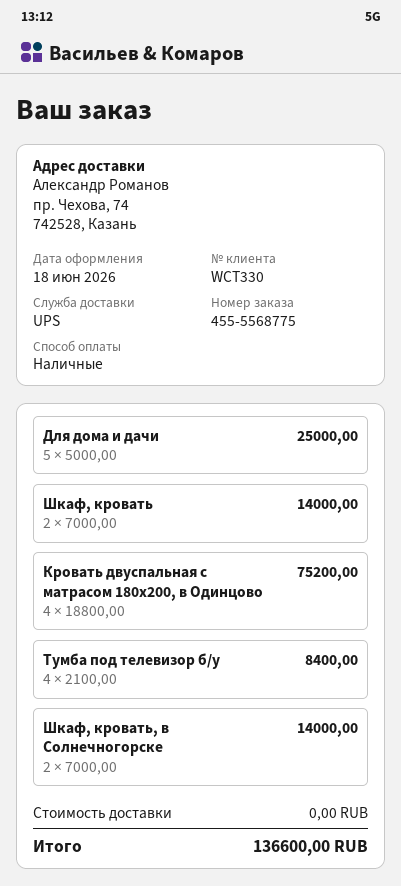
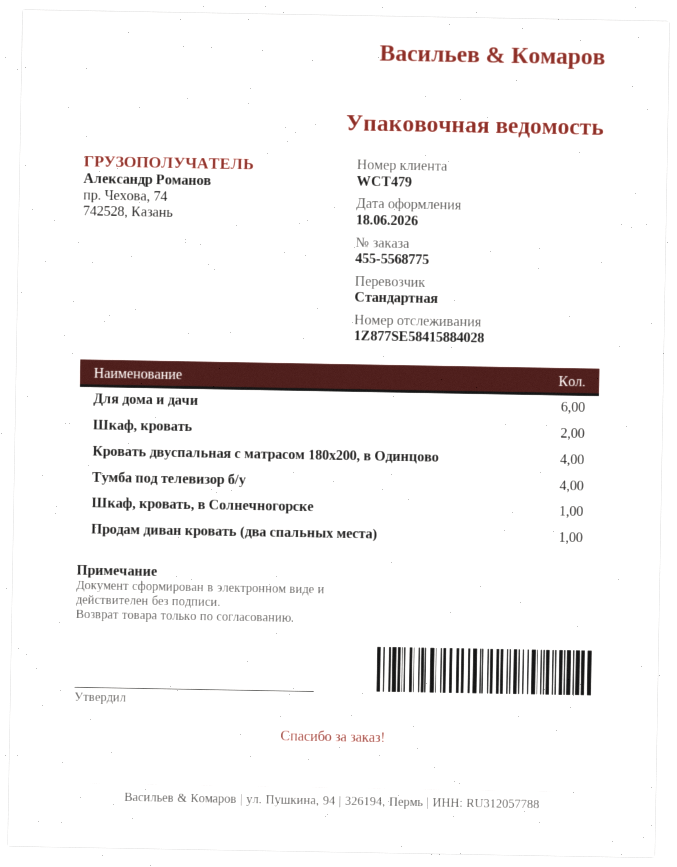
customer number: WCT330 -> WCT479
shipping method: UPS -> standard
Для дома и дачи: 5 -> 6
Шкаф, кровать, в Солнечногорске: 2 -> 1
Продам диван кровать (два спальных места): none -> 1

